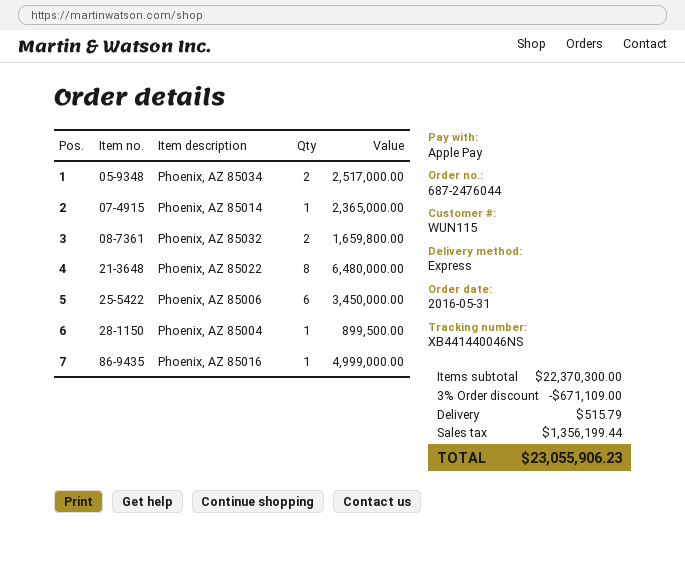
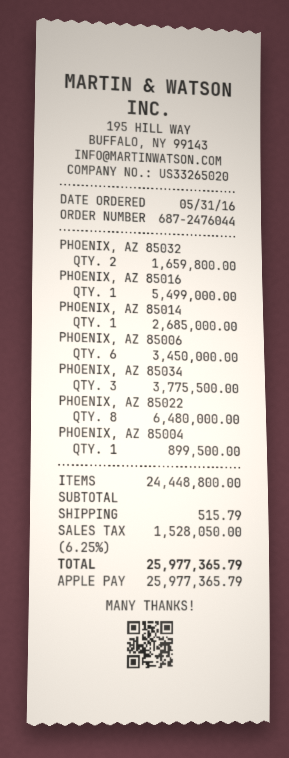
Phoenix, AZ 85034: 2 for 2517000.00 -> 3 for 3775500.00
Phoenix, AZ 85014: 1 for 2365000.00 -> 1 for 2685000.00
Phoenix, AZ 85016: 1 for 4999000.00 -> 1 for 5499000.00
subtotal: 22370300.00 -> 24448800.00
discount: 3% = 671109.00 -> none
tax: 1356199.44 -> 1528050.00
total: 23055906.23 -> 25977365.79

